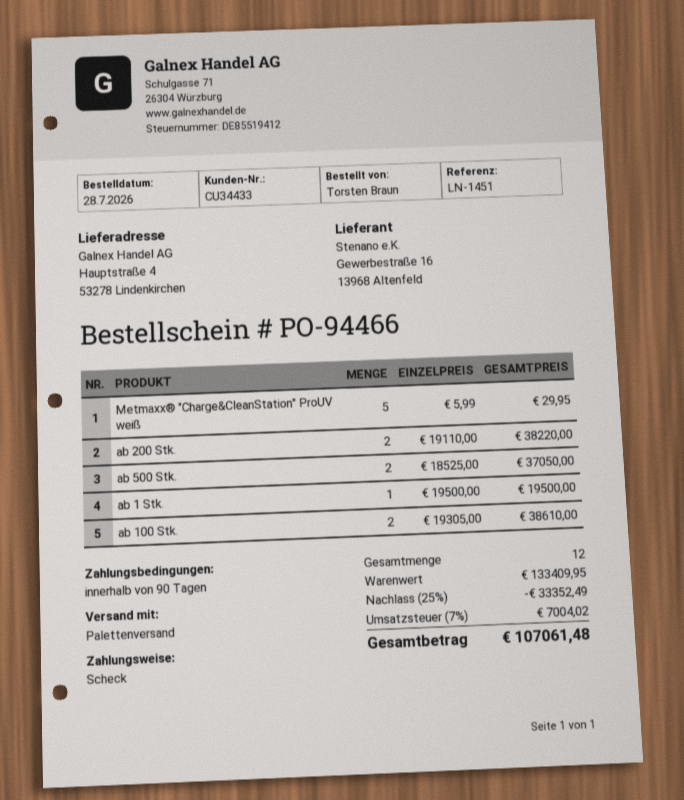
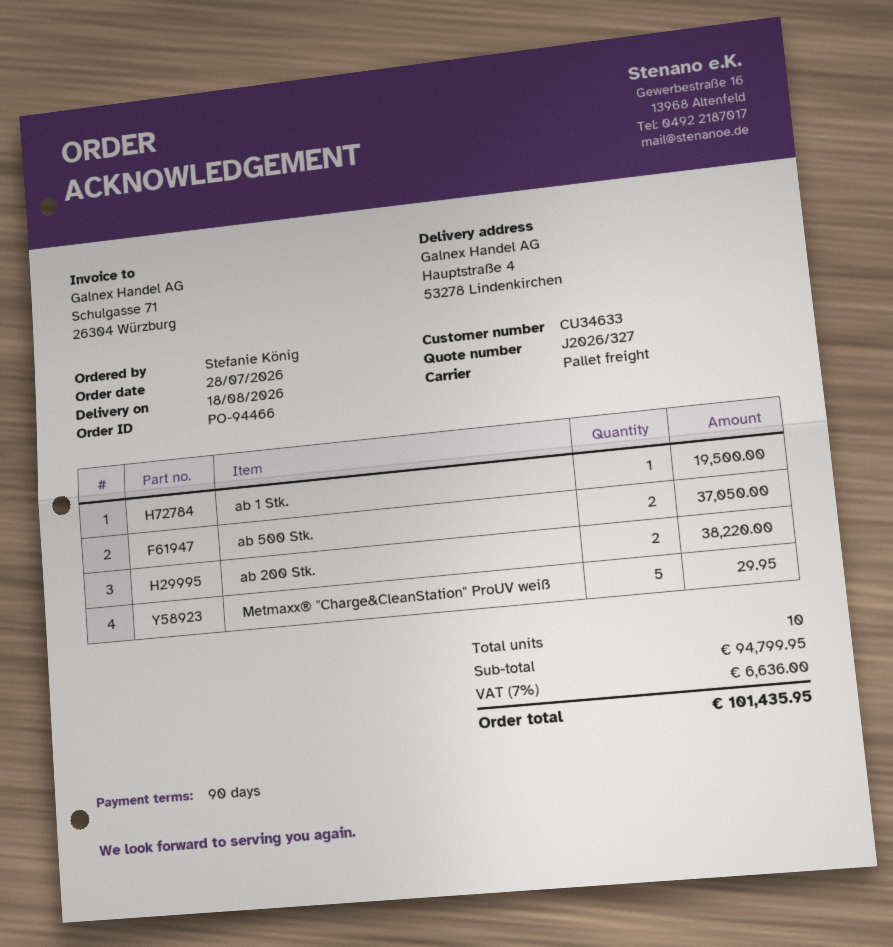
customer number: CU34433 -> CU34633
ordered by: Torsten Braun -> Stefanie König
ab 100 Stk.: 2 for 38610.00 -> none
total quantity: 12 -> 10
subtotal: 133409.95 -> 94799.95
discount: 25% = 33352.49 -> none
tax: 7% = 7004.02 -> 7% = 6636.00
total: 107061.48 -> 101435.95

